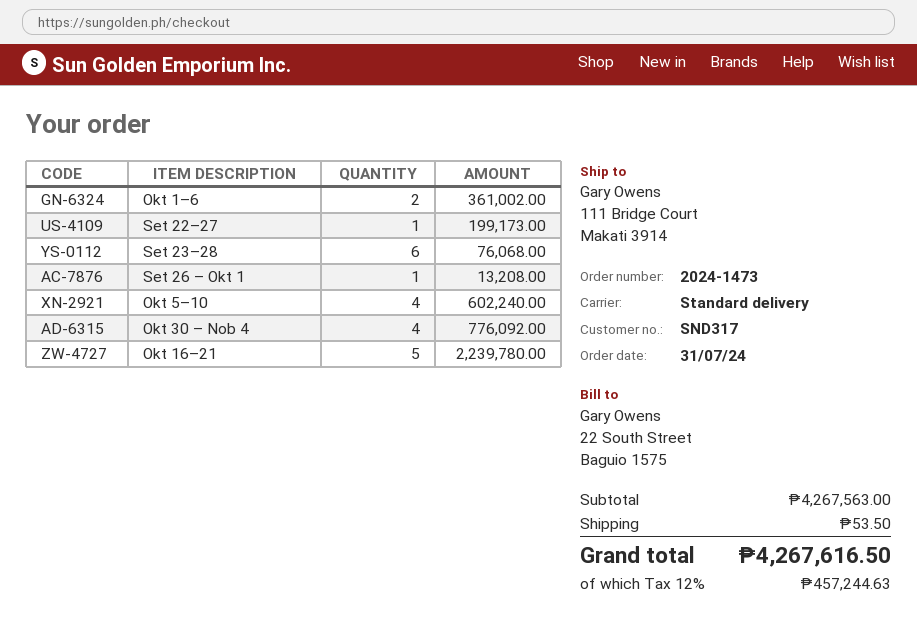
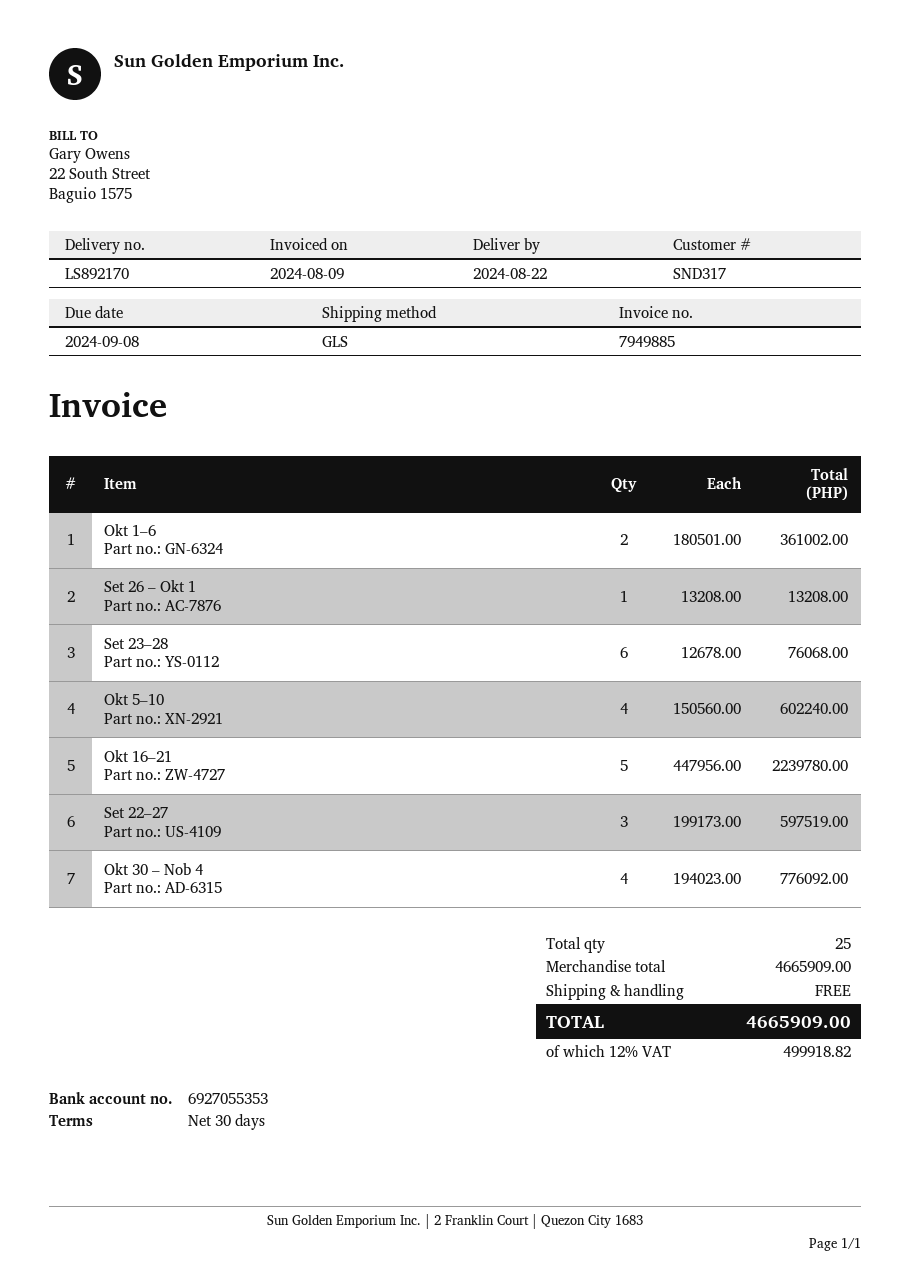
shipping method: standard -> GLS
Set 22–27: 1 for 199173.00 -> 3 for 597519.00
subtotal: 4267563.00 -> 4665909.00
shipping: 53.50 -> 0.00
tax: 12% = 457244.63 -> 12% = 499918.82
total: 4267616.50 -> 4665909.00

